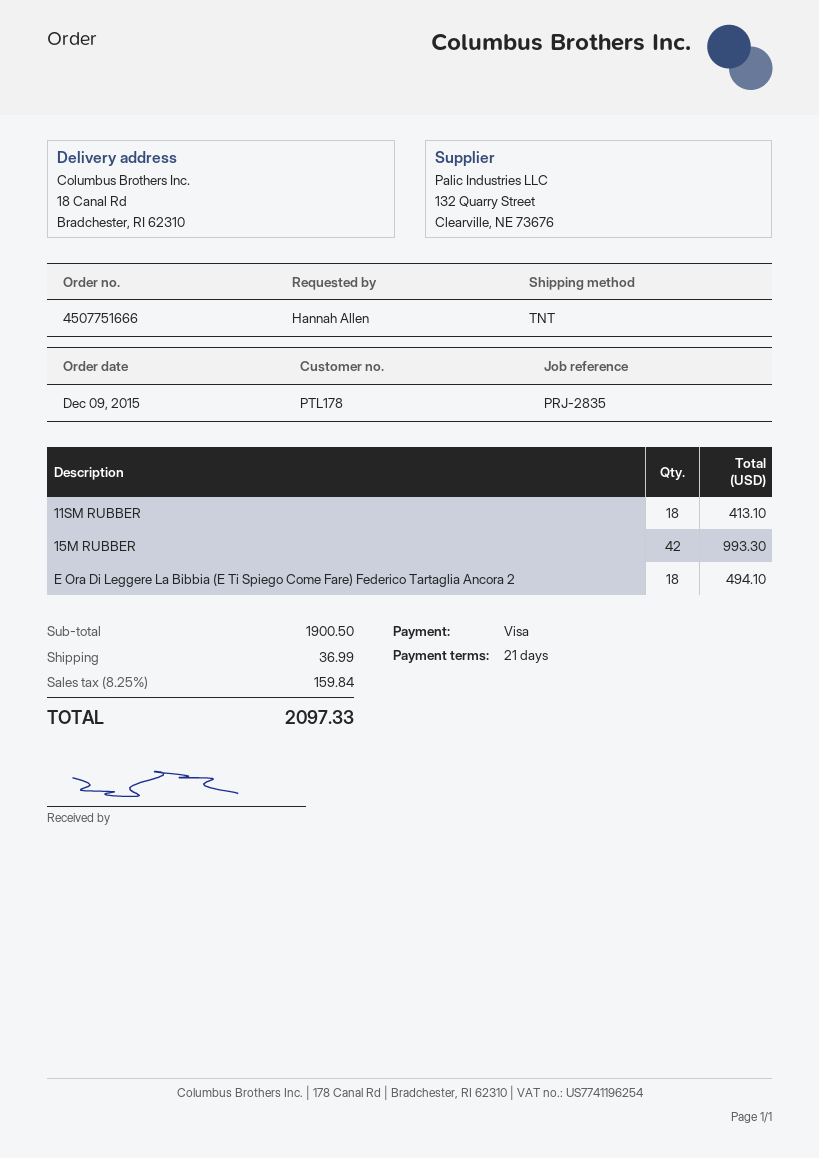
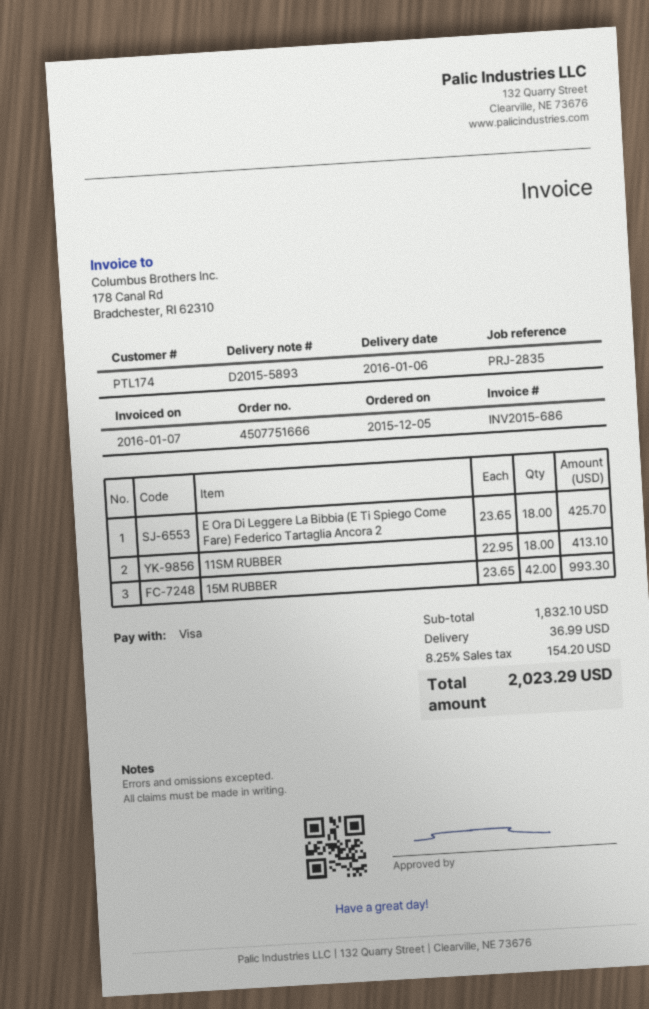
order date: 2015-12-09 -> 2015-12-05
customer number: PTL178 -> PTL174
E Ora Di Leggere La Bibbia (E Ti Spiego Come Fare) Federico Tartaglia Ancora 2: 18 for 494.10 -> 18 for 425.70
subtotal: 1900.50 -> 1832.10
tax: 8.25% = 159.84 -> 8.25% = 154.20
total: 2097.33 -> 2023.29

